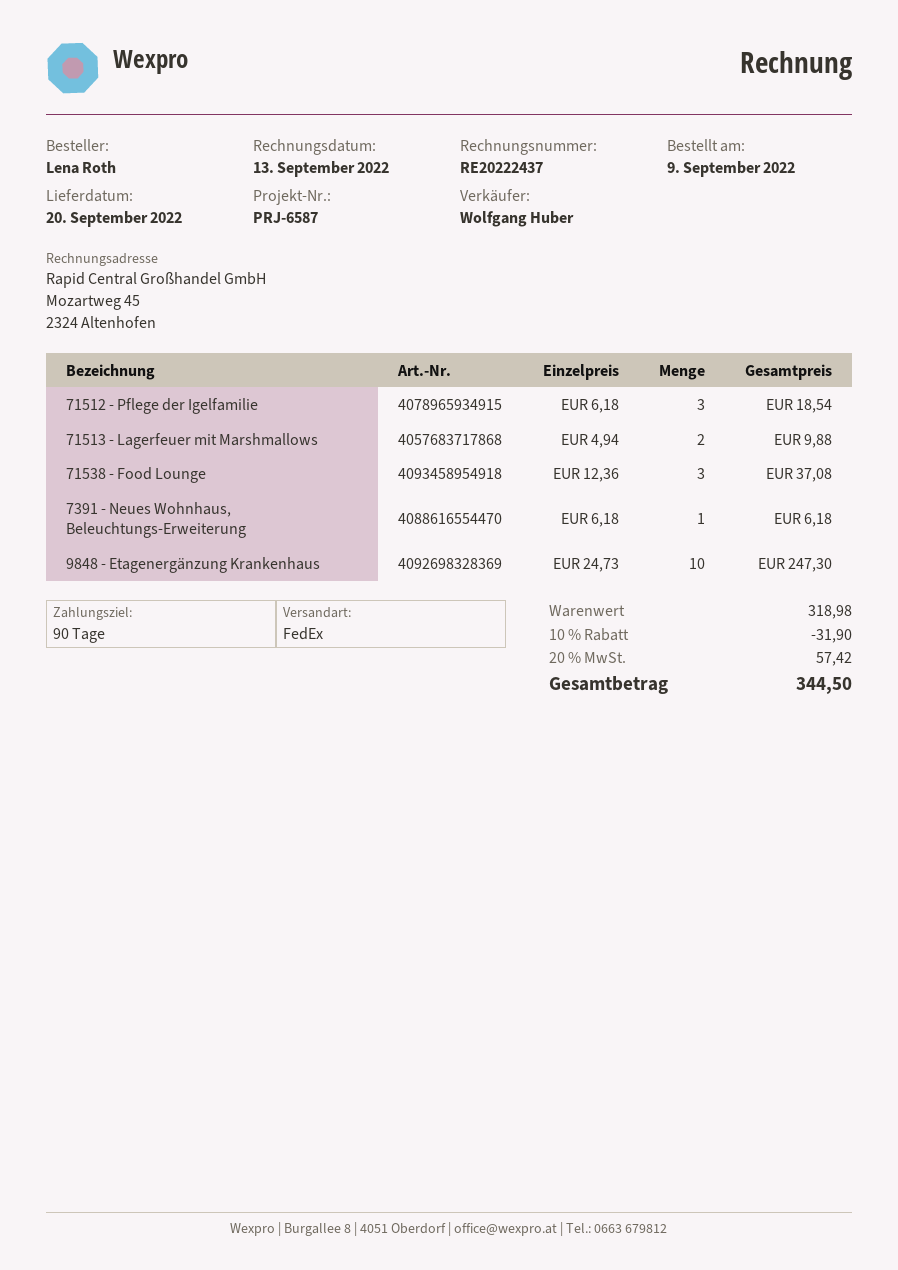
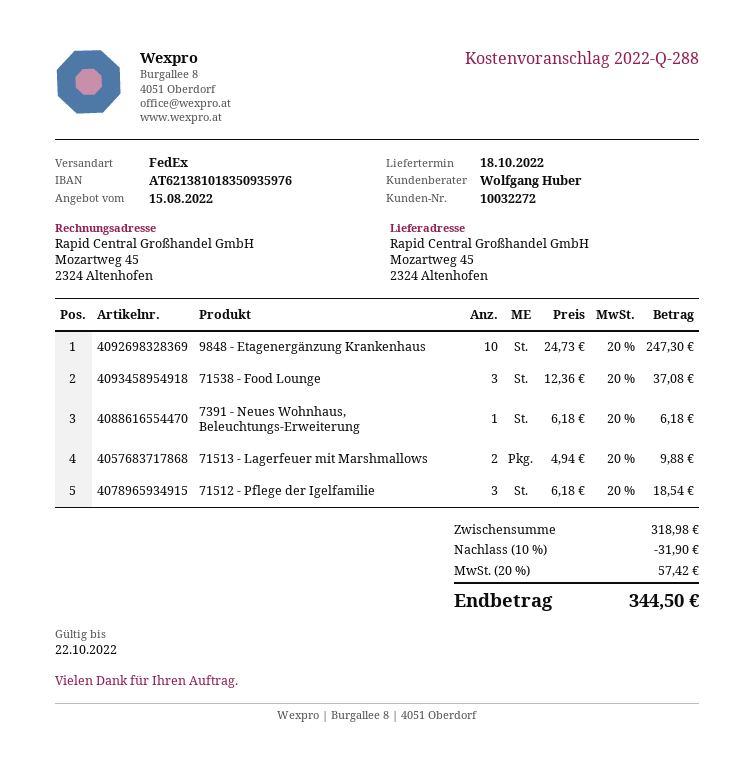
delivery date: 2022-09-20 -> 2022-10-18

